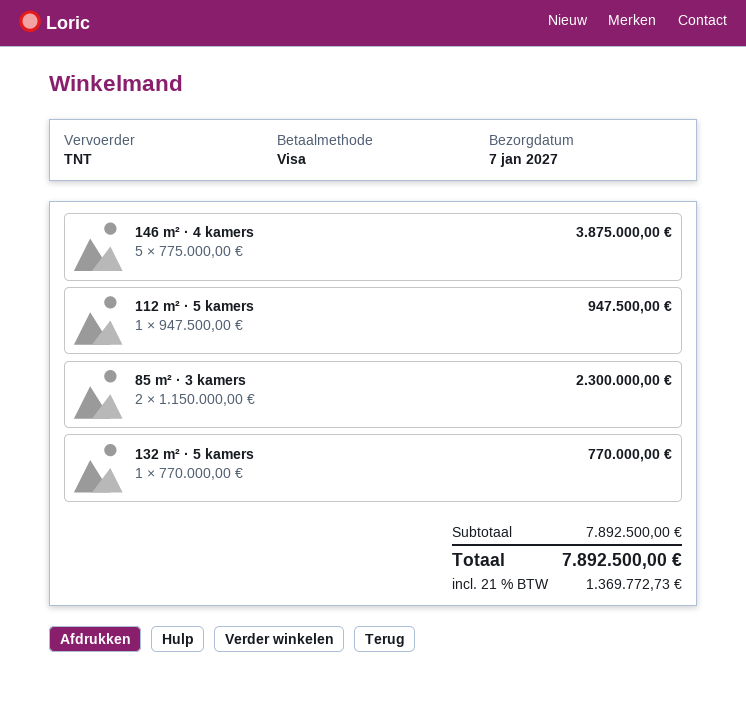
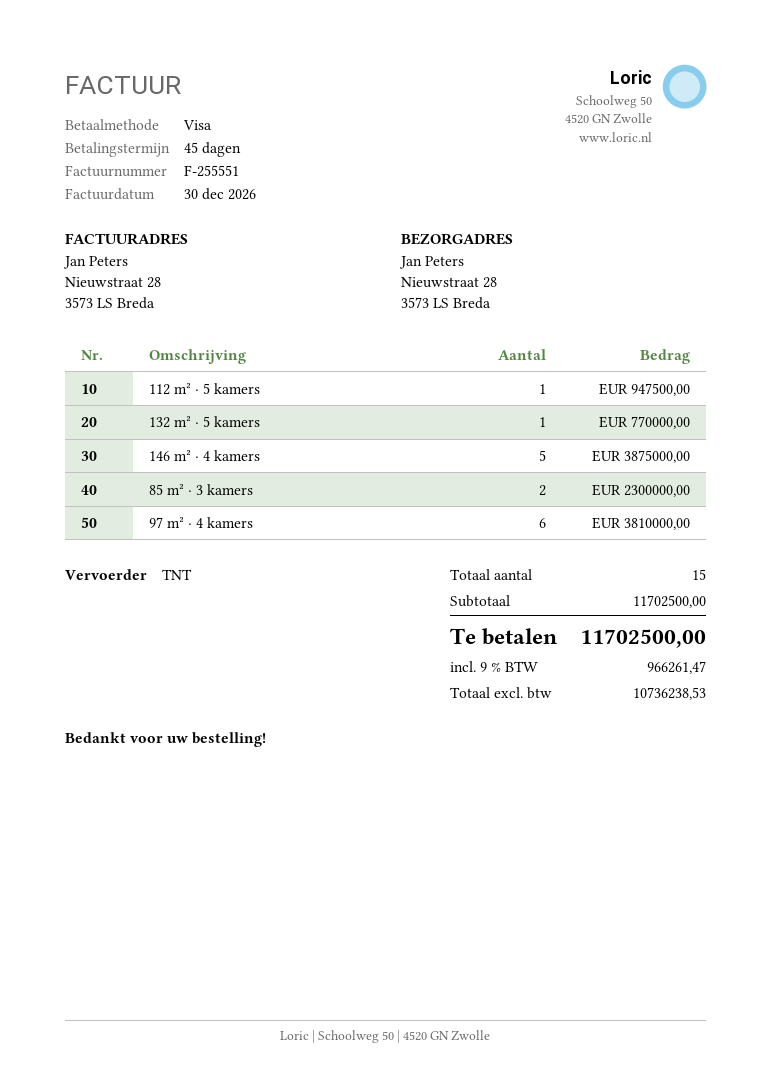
97 m² · 4 kamers: none -> 6 for 3810000.00
subtotal: 7892500.00 -> 11702500.00
tax: 21% = 1369772.73 -> 9% = 966261.47
total: 7892500.00 -> 11702500.00

